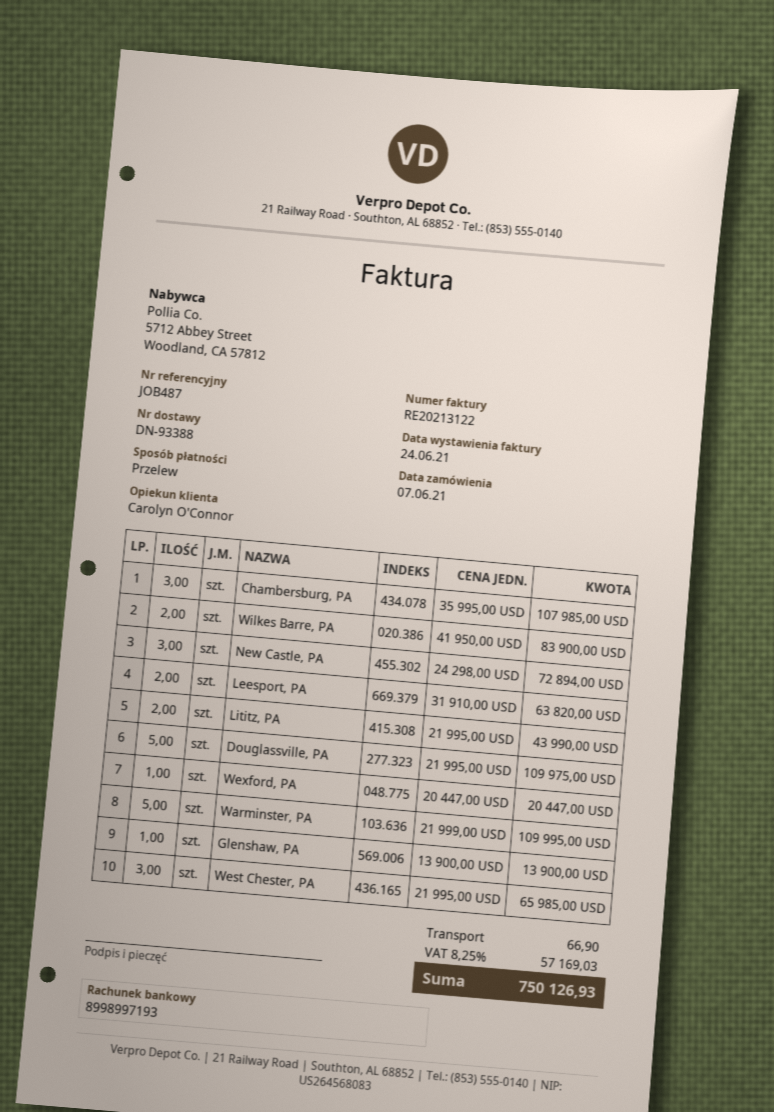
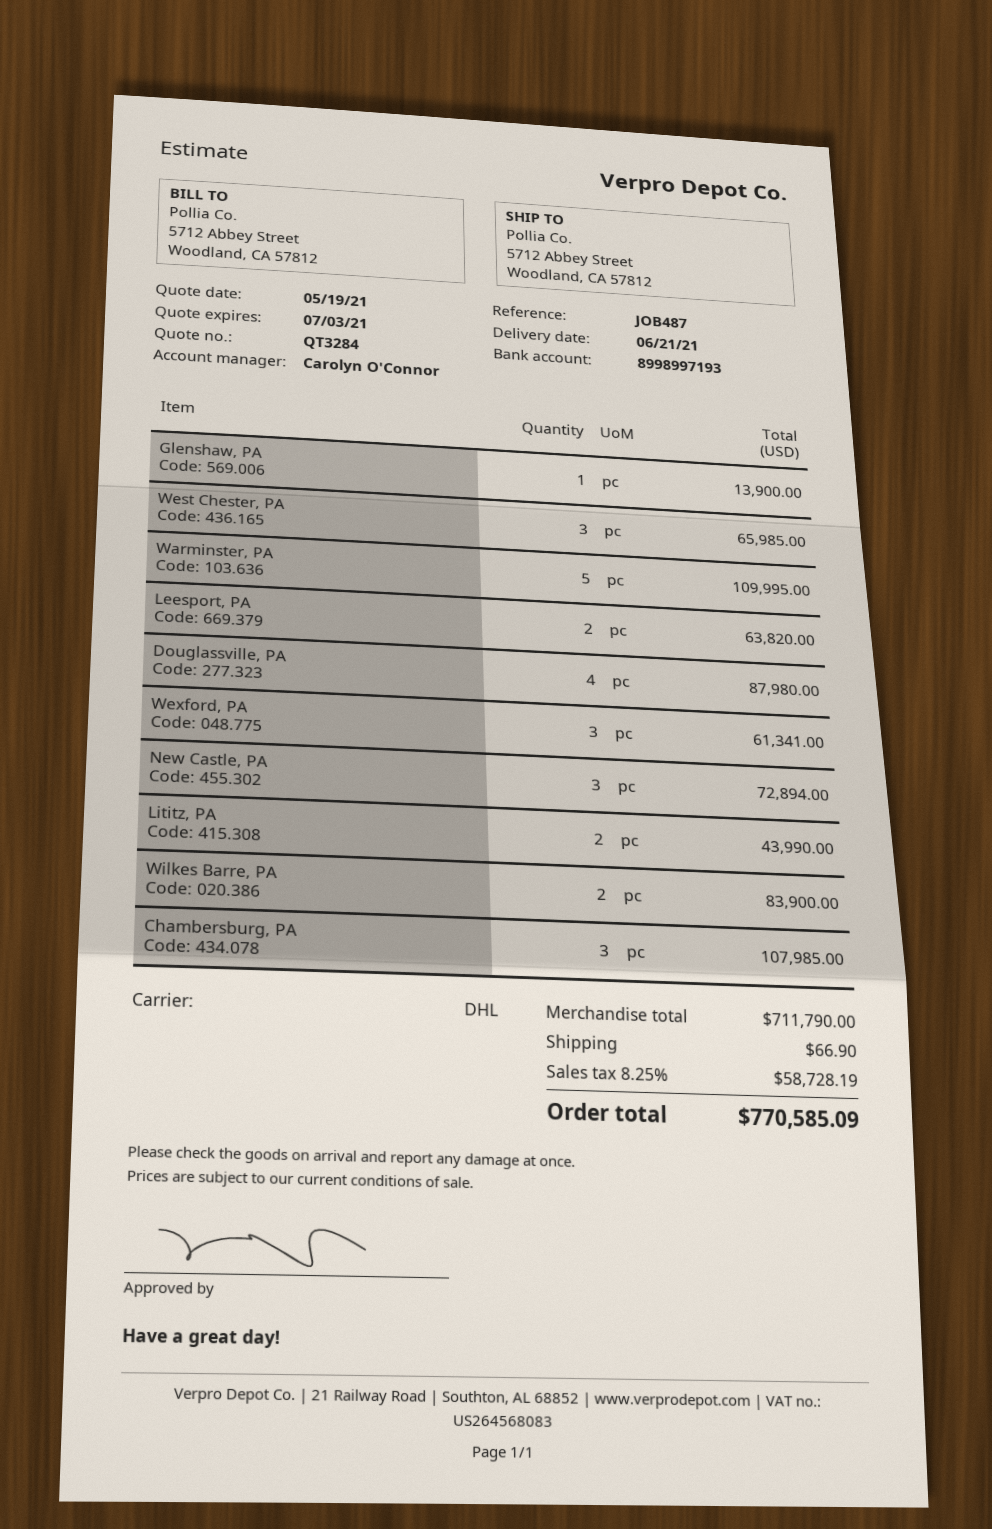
Douglassville, PA: 5 for 109975.00 -> 4 for 87980.00
Wexford, PA: 1 for 20447.00 -> 3 for 61341.00
tax: 8.25% = 57169.03 -> 8.25% = 58728.19
total: 750126.93 -> 770585.09

